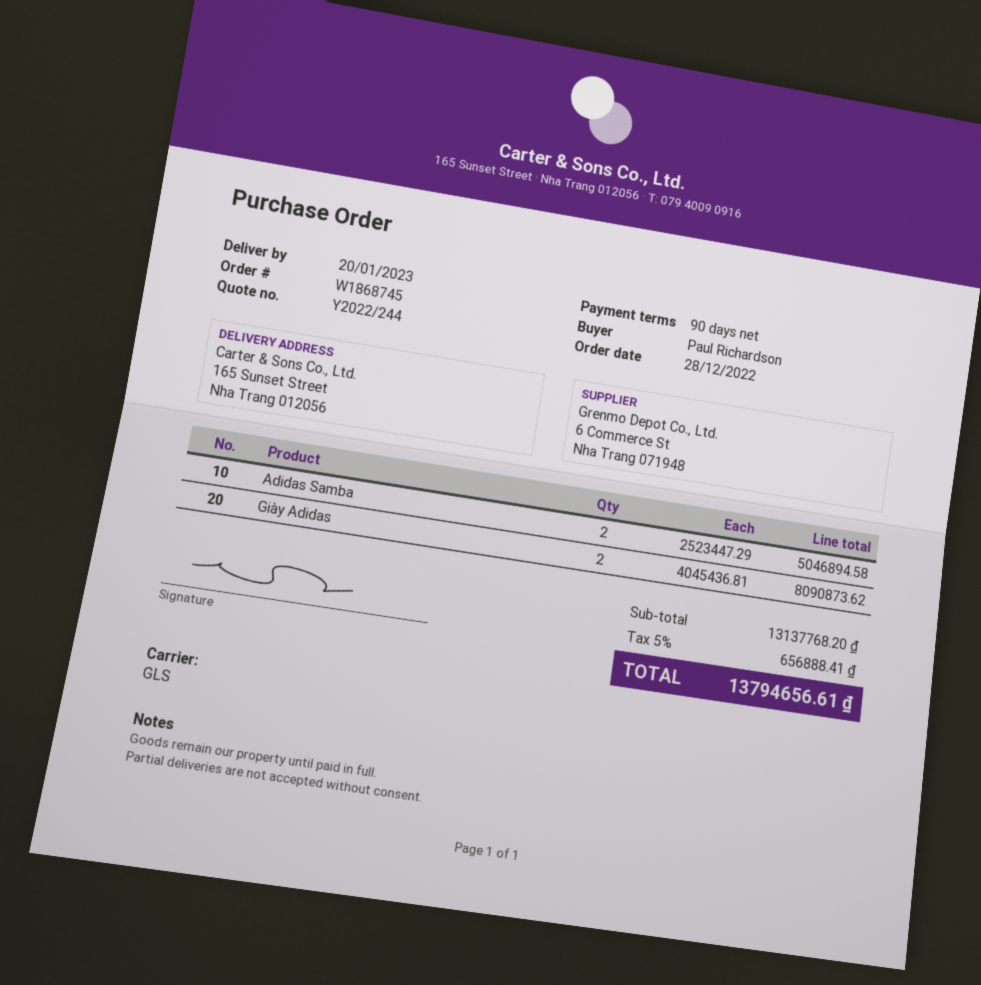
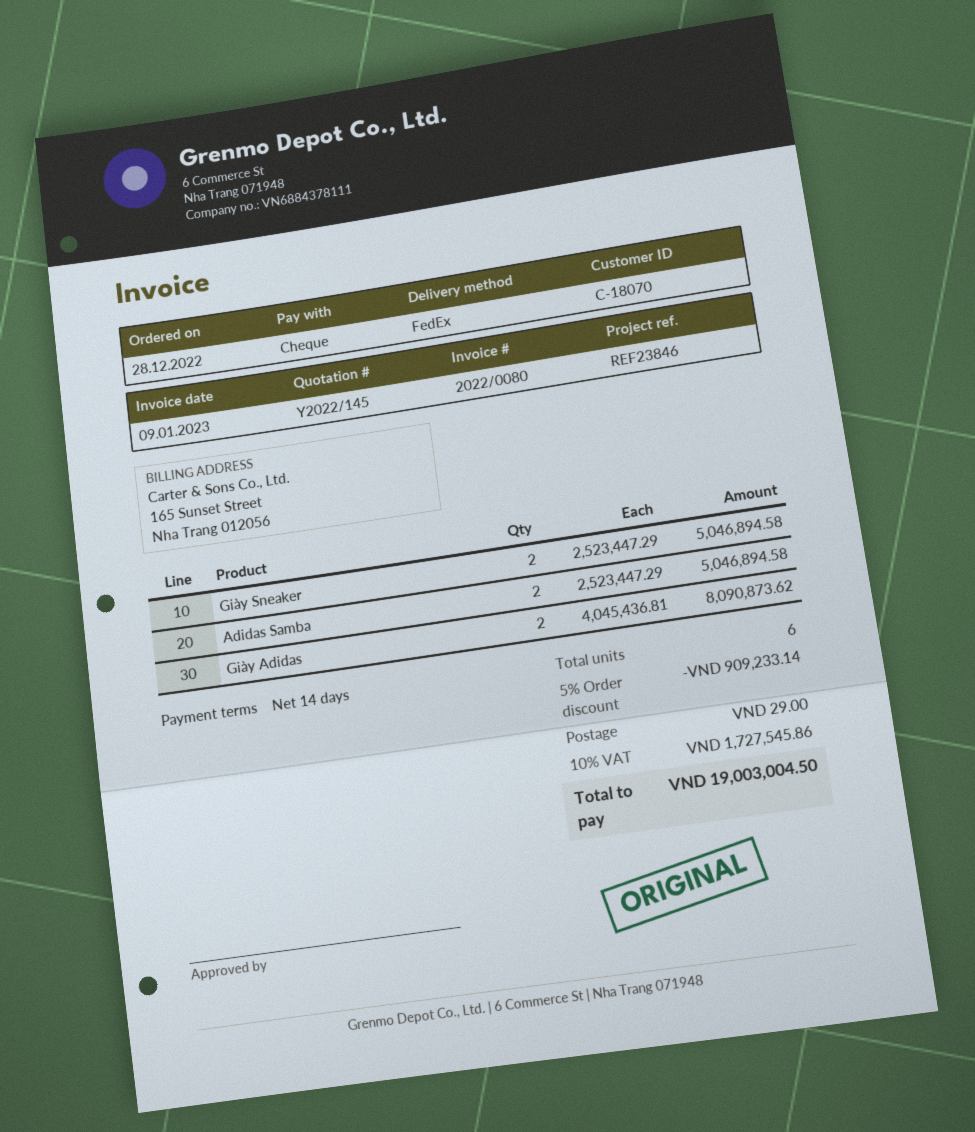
quote number: Y2022/244 -> Y2022/145
payment terms: 90 days -> 14 days
shipping method: GLS -> FedEx
Giày Sneaker: none -> 2 x 2523447.29 = 5046894.58
discount: none -> 5% = 909233.14
shipping: none -> 29.00
tax: 5% = 656888.41 -> 10% = 1727545.86
total: 13794656.61 -> 19003004.50

